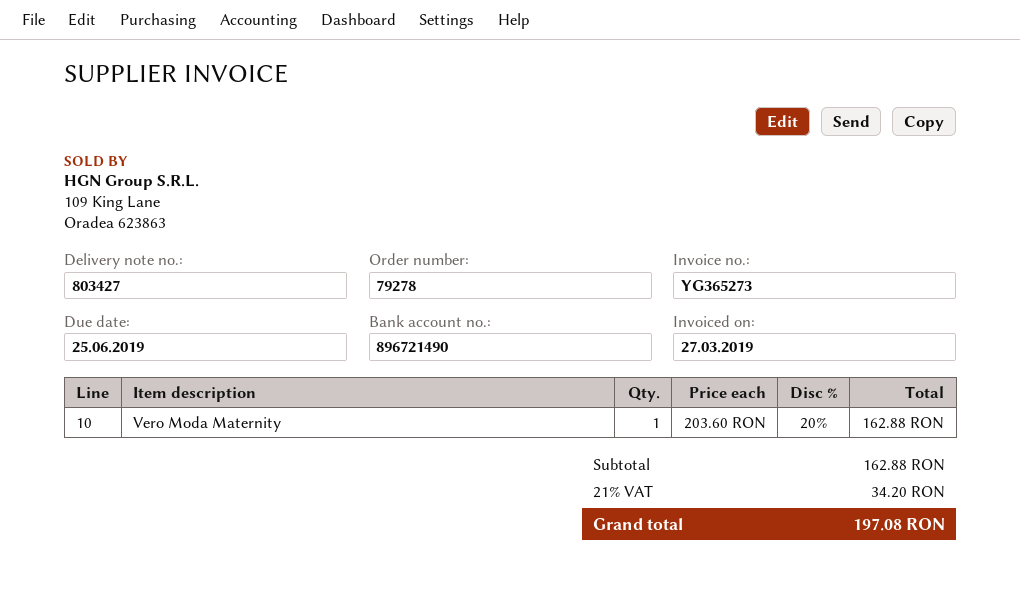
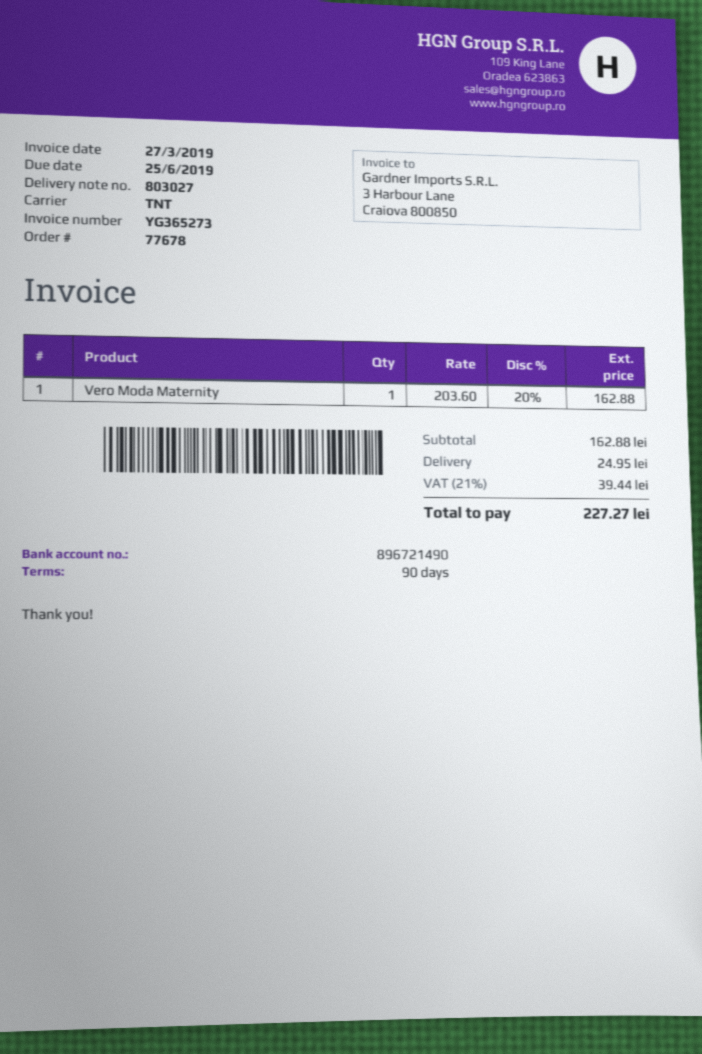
order number: 79278 -> 77678
delivery note number: 803427 -> 803027
shipping: none -> 24.95
tax: 21% = 34.20 -> 21% = 39.44
total: 197.08 -> 227.27

